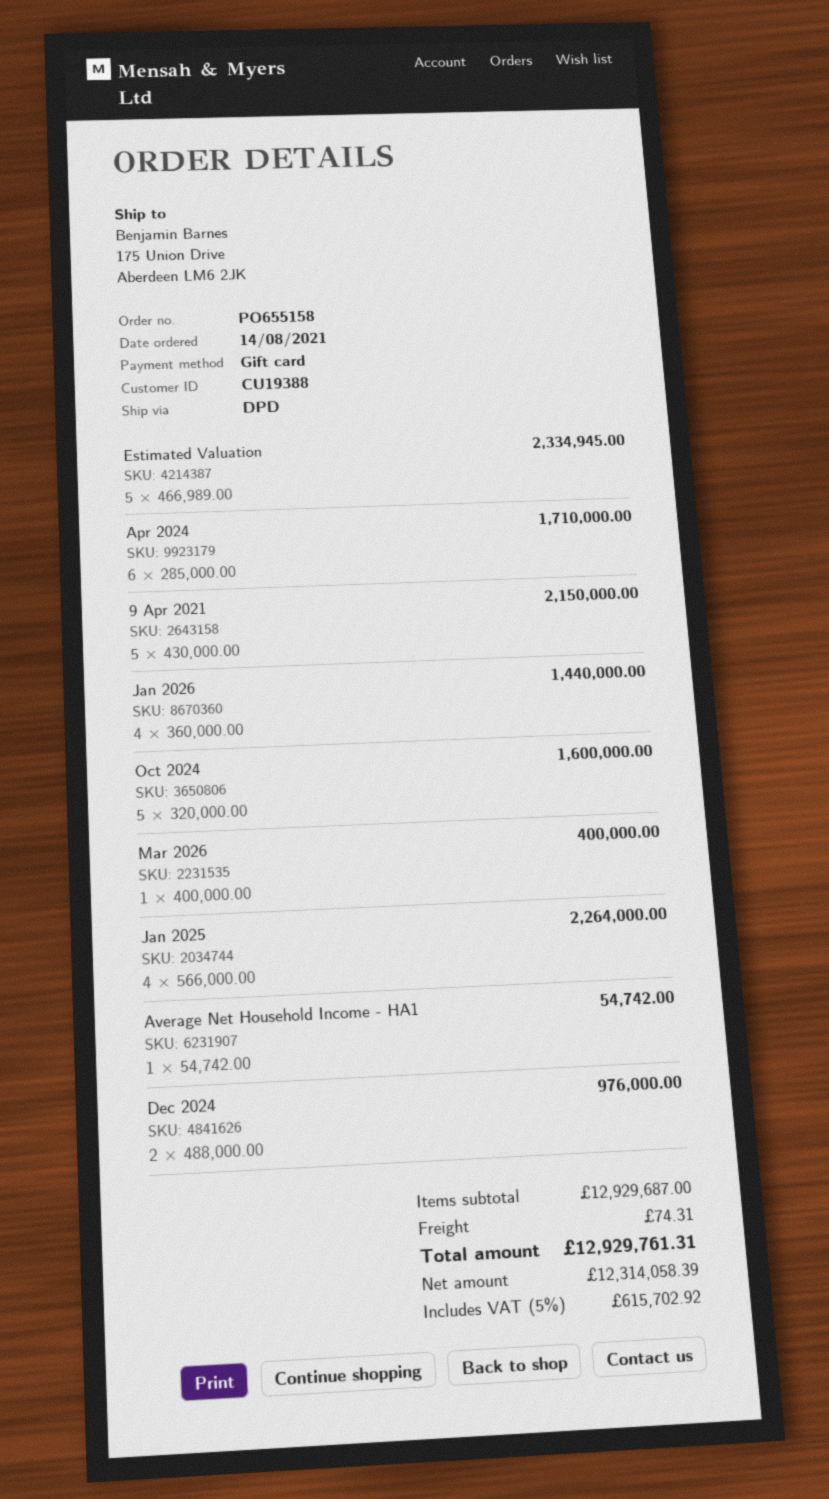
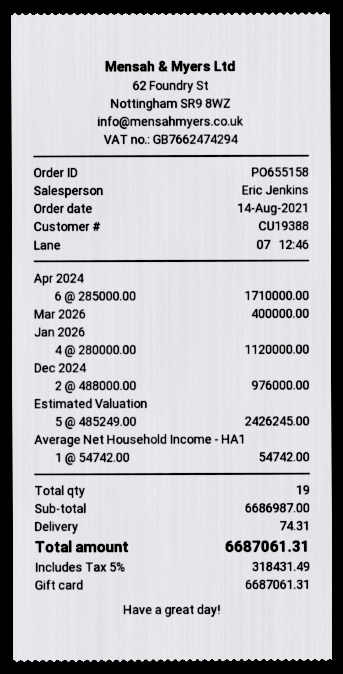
Estimated Valuation: 5 x 466989.00 = 2334945.00 -> 5 x 485249.00 = 2426245.00
9 Apr 2021: 5 x 430000.00 = 2150000.00 -> none
Jan 2026: 4 x 360000.00 = 1440000.00 -> 4 x 280000.00 = 1120000.00
Oct 2024: 5 x 320000.00 = 1600000.00 -> none
Jan 2025: 4 x 566000.00 = 2264000.00 -> none
subtotal: 12929687.00 -> 6686987.00
tax: 5% = 615702.92 -> 5% = 318431.49
total: 12929761.31 -> 6687061.31

